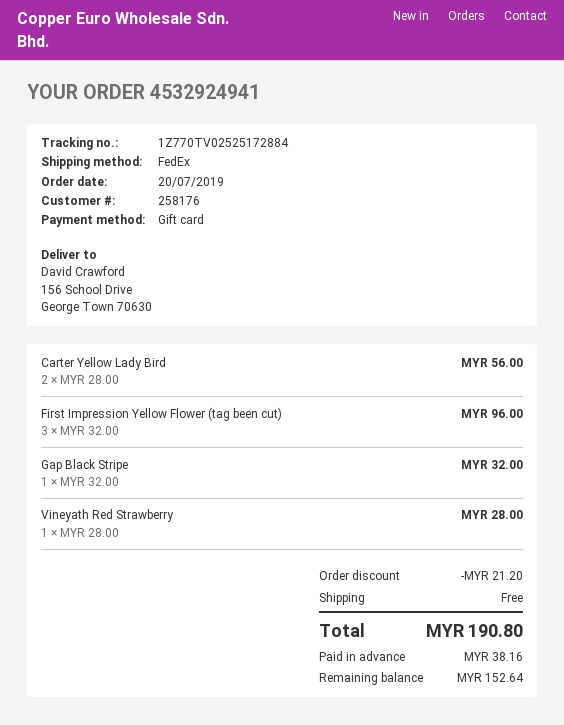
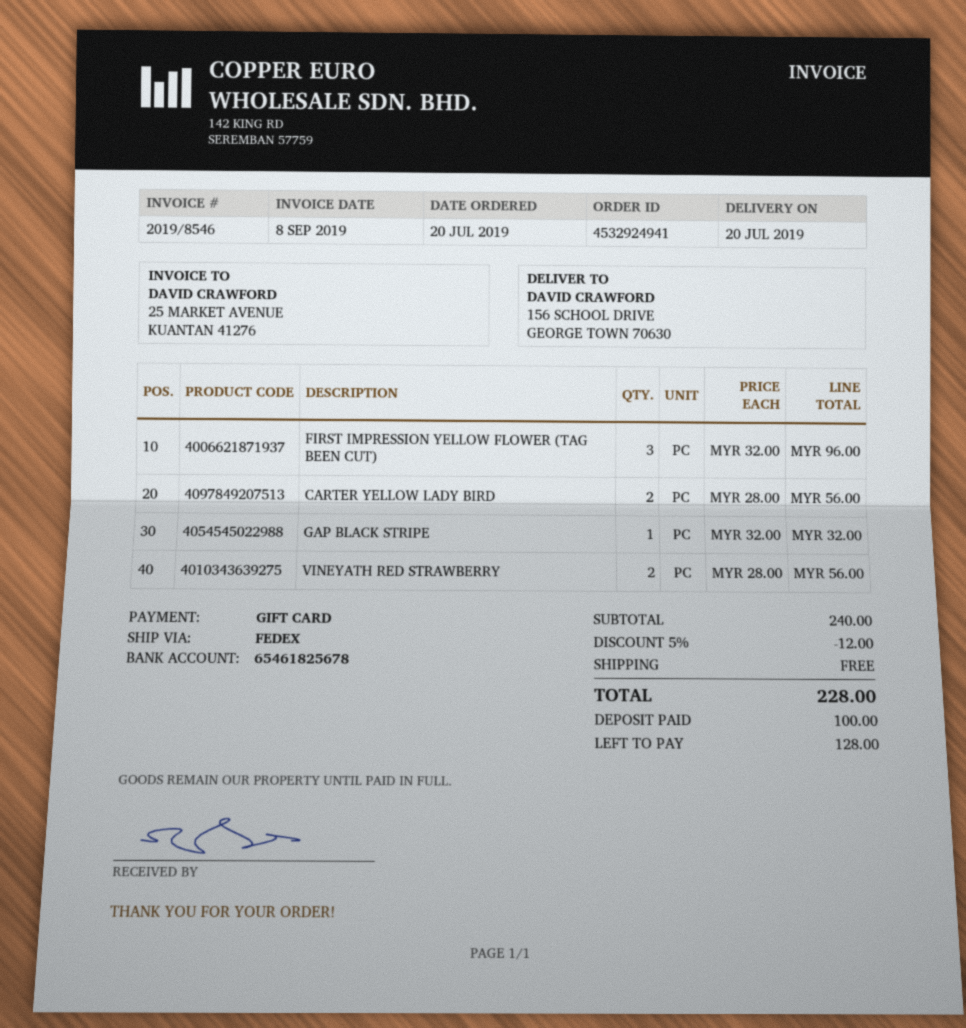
Vineyath Red Strawberry: 1 x 28.00 = 28.00 -> 2 x 28.00 = 56.00
discount: 21.20 -> 12.00
total: 190.80 -> 228.00
deposit: 38.16 -> 100.00
balance: 152.64 -> 128.00

